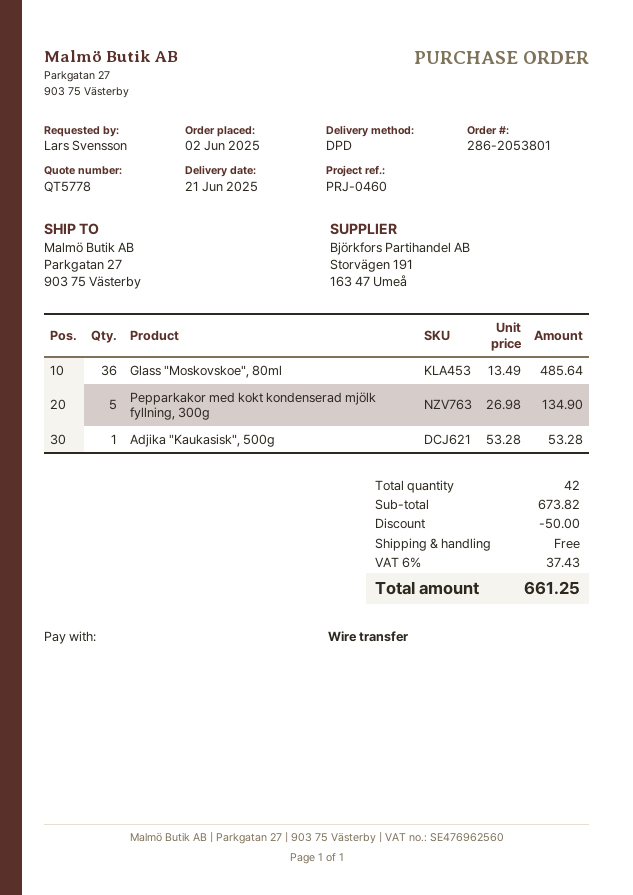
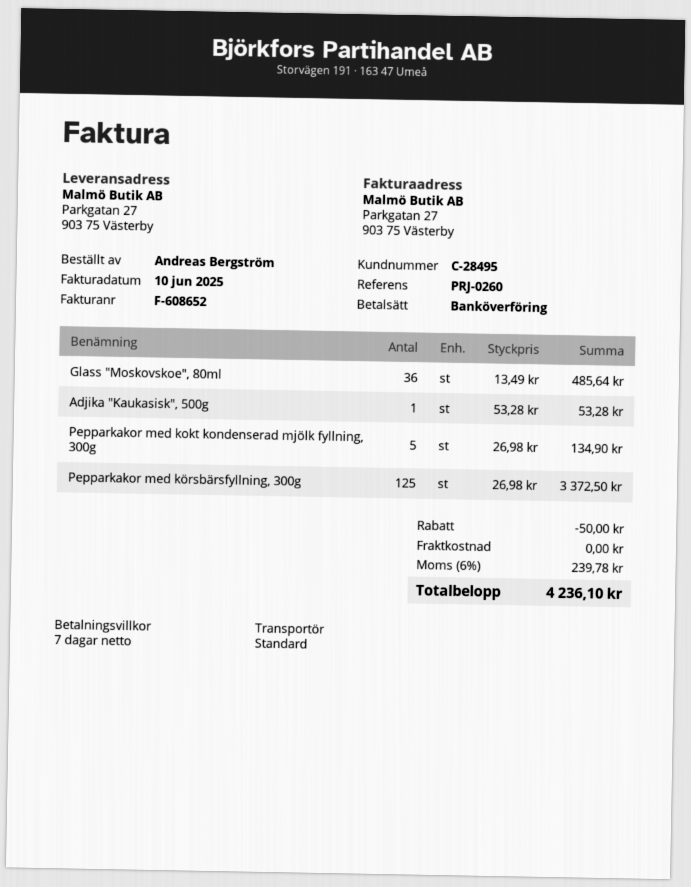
reference: PRJ-0460 -> PRJ-0260
ordered by: Lars Svensson -> Andreas Bergström
shipping method: DPD -> standard
Pepparkakor med körsbärsfyllning, 300g: none -> 125 x 26.98 = 3372.50
tax: 6% = 37.43 -> 6% = 239.78
total: 661.25 -> 4236.10

